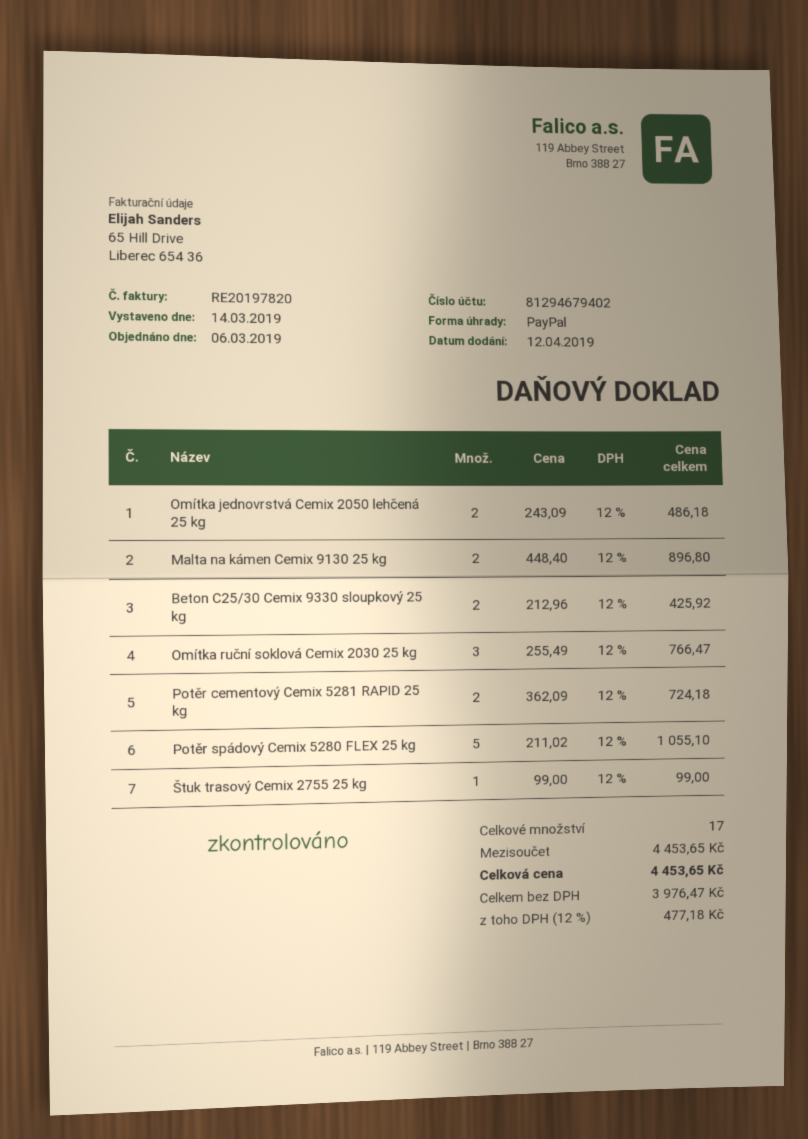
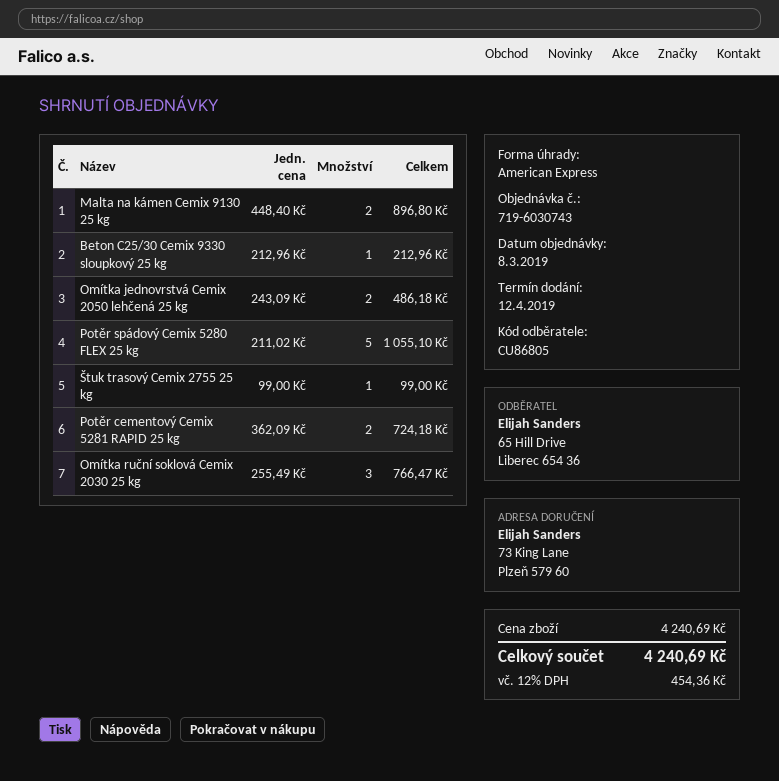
order date: 2019-03-06 -> 2019-03-08
payment method: PayPal -> American Express
Beton C25/30 Cemix 9330 sloupkový 25 kg: 2 x 212.96 = 425.92 -> 1 x 212.96 = 212.96
subtotal: 4453.65 -> 4240.69
tax: 12% = 477.18 -> 12% = 454.36
total: 4453.65 -> 4240.69

